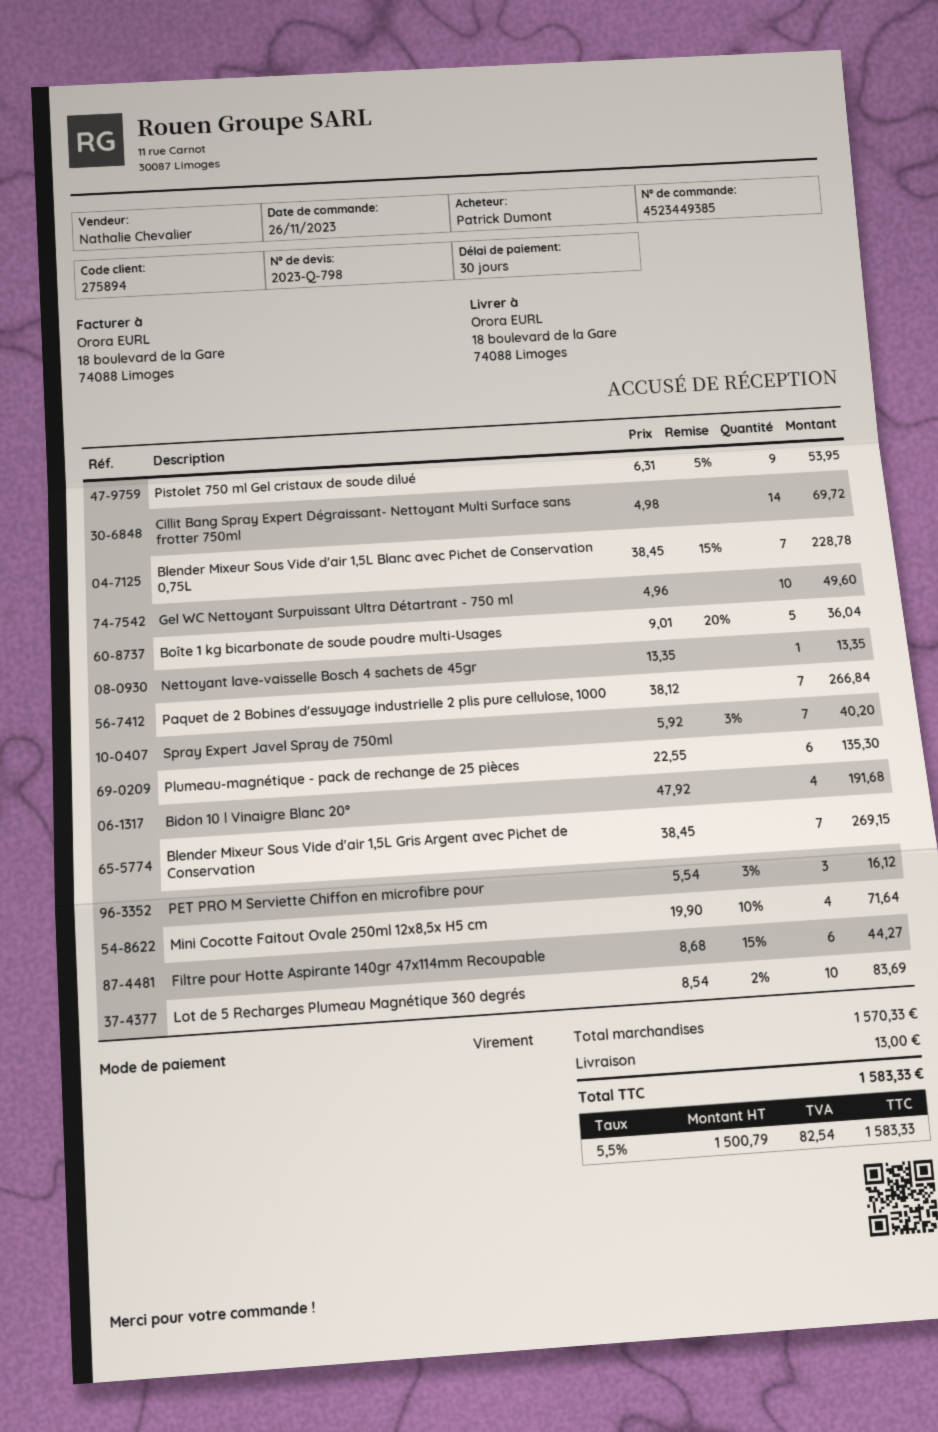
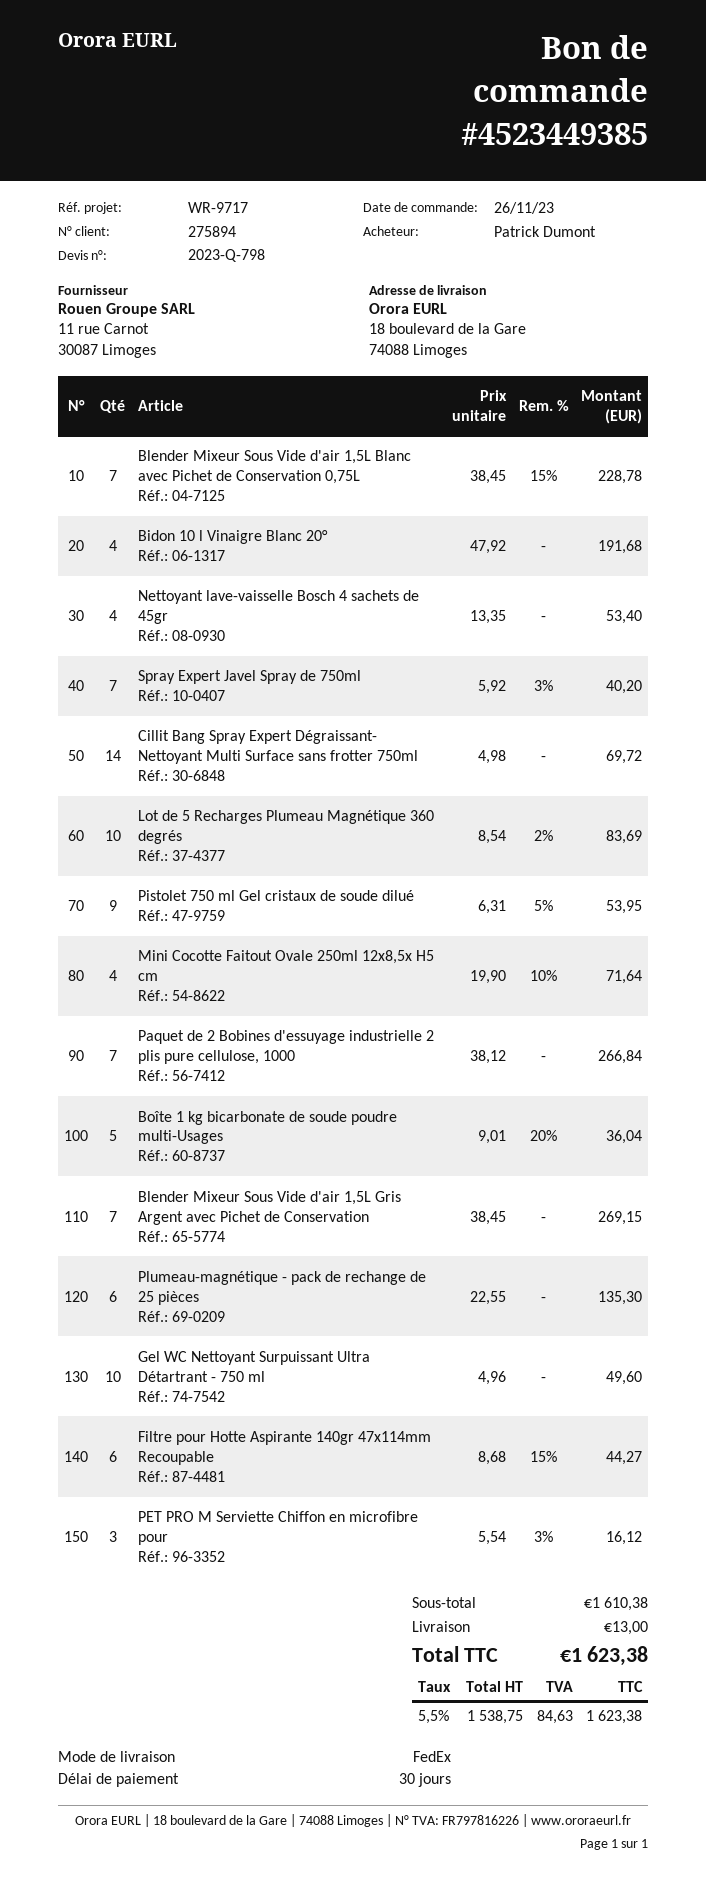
Nettoyant lave-vaisselle Bosch 4 sachets de 45gr: 1 x 13.35 = 13.35 -> 4 x 13.35 = 53.40
subtotal: 1570.33 -> 1610.38
net: 1500.79 -> 1538.75
tax: 5.5% = 82.54 -> 5.5% = 84.63
total: 1583.33 -> 1623.38

